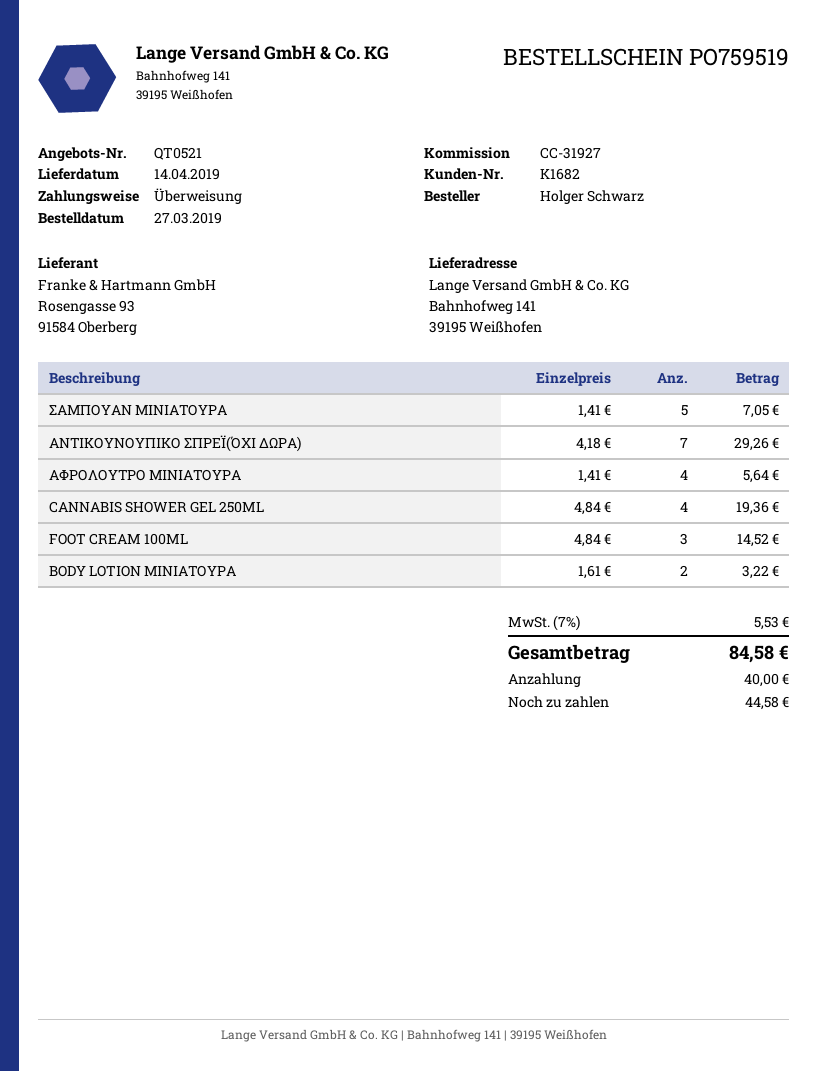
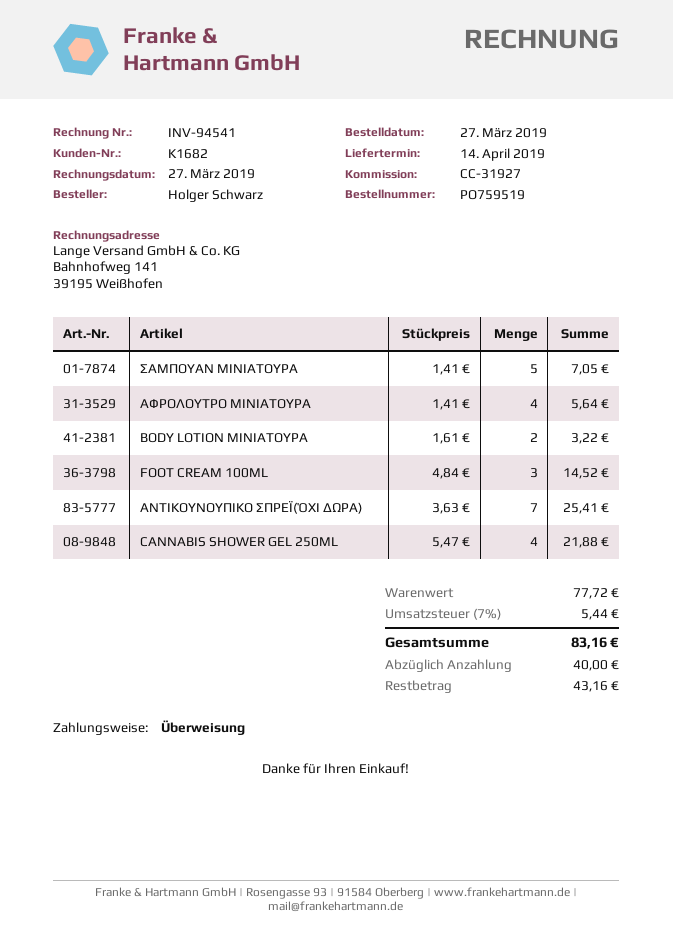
ΑΝΤΙΚΟΥΝΟΥΠΙΚΟ ΣΠΡΕΪ(ΌΧΙ ΔΩΡΑ): 7 x 4.18 = 29.26 -> 7 x 3.63 = 25.41
CANNABIS SHOWER GEL 250ML: 4 x 4.84 = 19.36 -> 4 x 5.47 = 21.88
tax: 7% = 5.53 -> 7% = 5.44
total: 84.58 -> 83.16
balance: 44.58 -> 43.16

